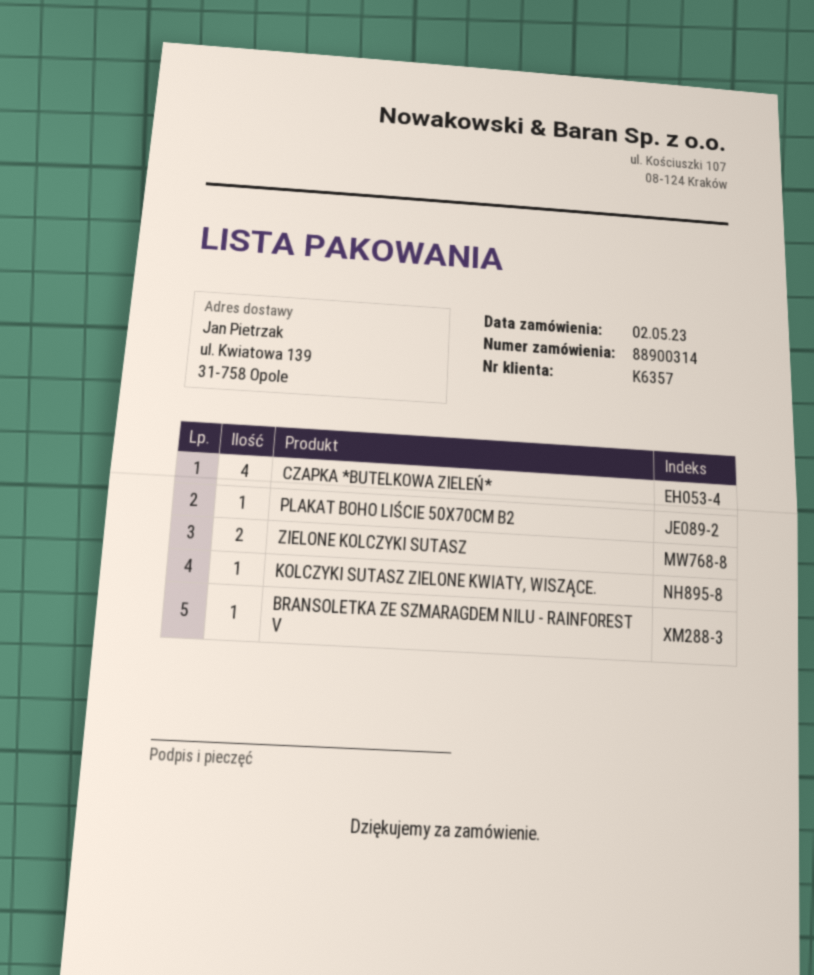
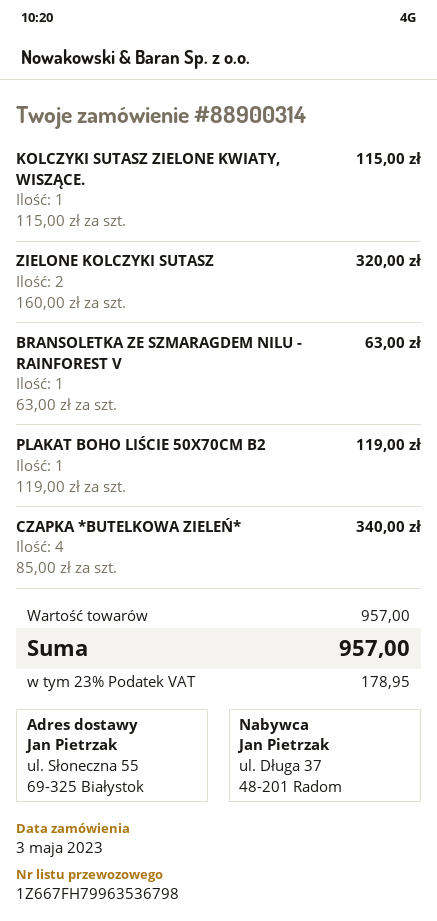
order date: 2023-05-02 -> 2023-05-03
ship to: ul. Kwiatowa 139, 31-758 Opole -> ul. Słoneczna 55, 69-325 Białystok

